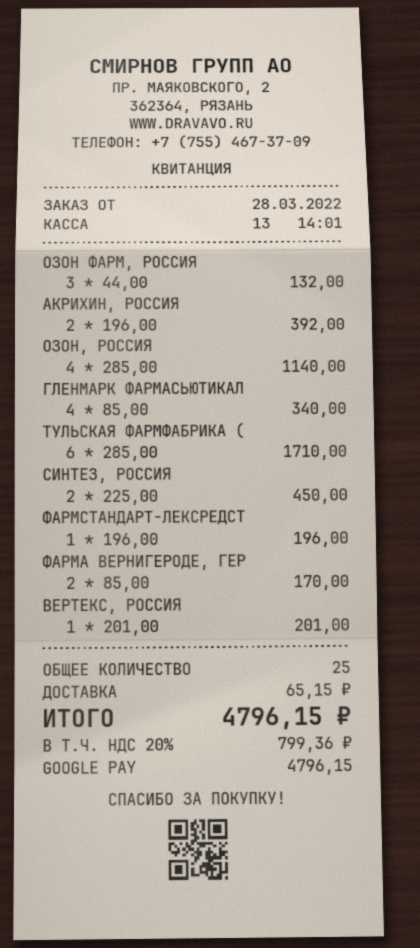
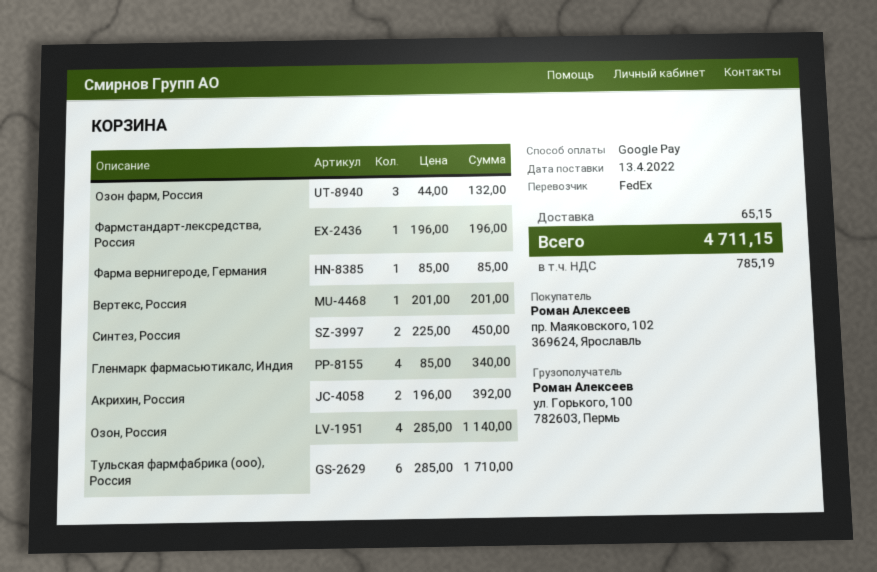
ФАРМА ВЕРНИГЕРОДЕ, ГЕР: 2 x 85.00 = 170.00 -> 1 x 85.00 = 85.00
tax: 799.36 -> 785.19
total: 4796.15 -> 4711.15

